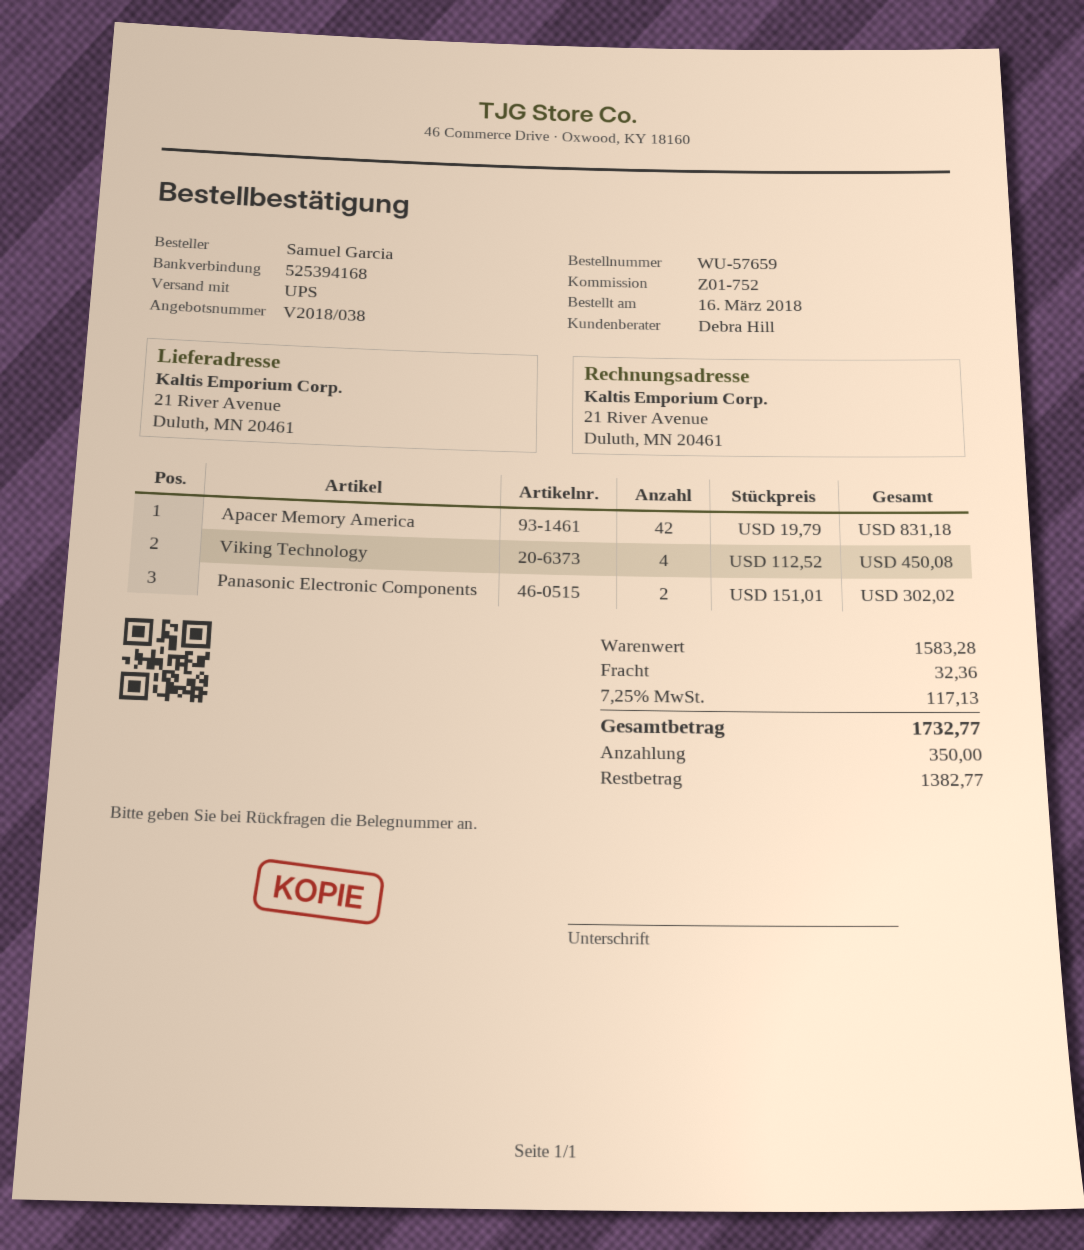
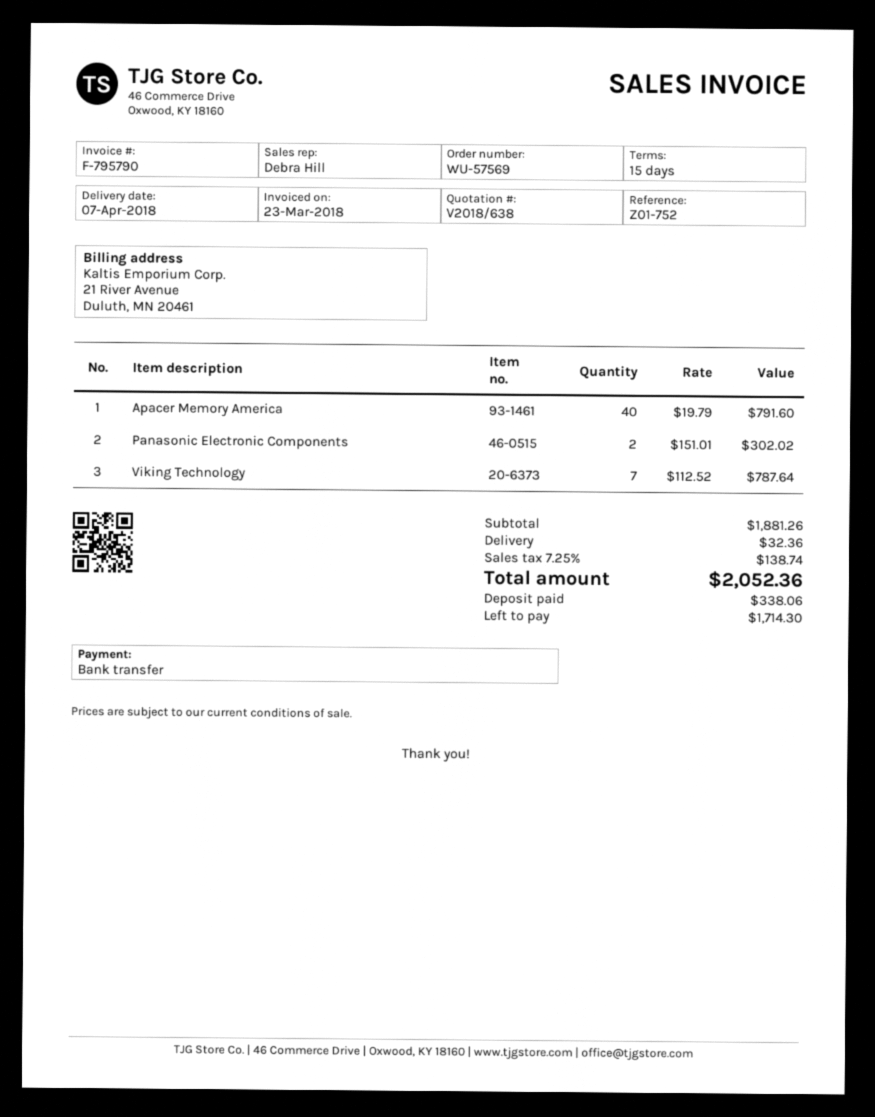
quote number: V2018/038 -> V2018/638
order number: WU-57659 -> WU-57569
Apacer Memory America: 42 x 19.79 = 831.18 -> 40 x 19.79 = 791.60
Viking Technology: 4 x 112.52 = 450.08 -> 7 x 112.52 = 787.64
subtotal: 1583.28 -> 1881.26
tax: 7.25% = 117.13 -> 7.25% = 138.74
total: 1732.77 -> 2052.36
deposit: 350.00 -> 338.06
balance: 1382.77 -> 1714.30

